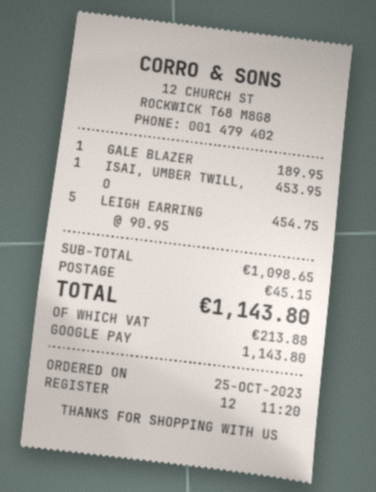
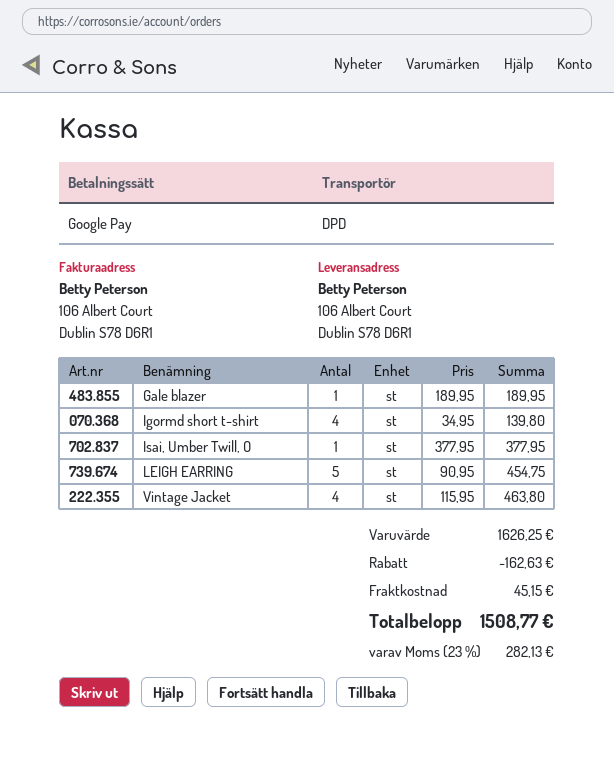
ISAI, UMBER TWILL, O: 1 x 453.95 = 453.95 -> 1 x 377.95 = 377.95
Igormd short t-shirt: none -> 4 x 34.95 = 139.80
Vintage Jacket: none -> 4 x 115.95 = 463.80
subtotal: 1098.65 -> 1626.25
discount: none -> 162.63
tax: 213.88 -> 282.13
total: 1143.80 -> 1508.77

